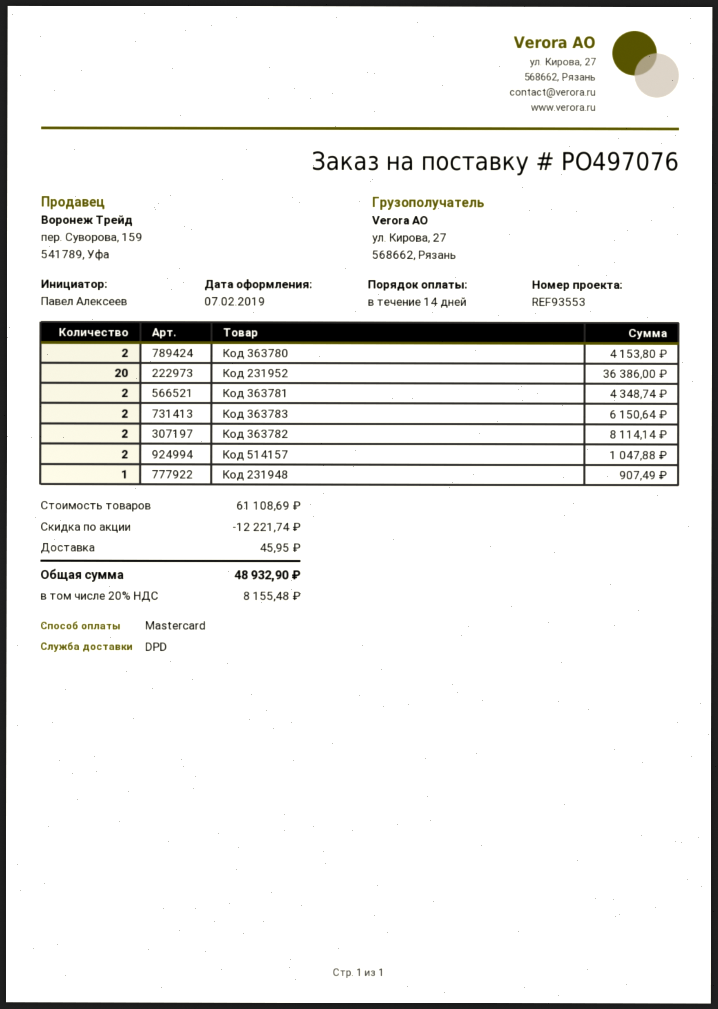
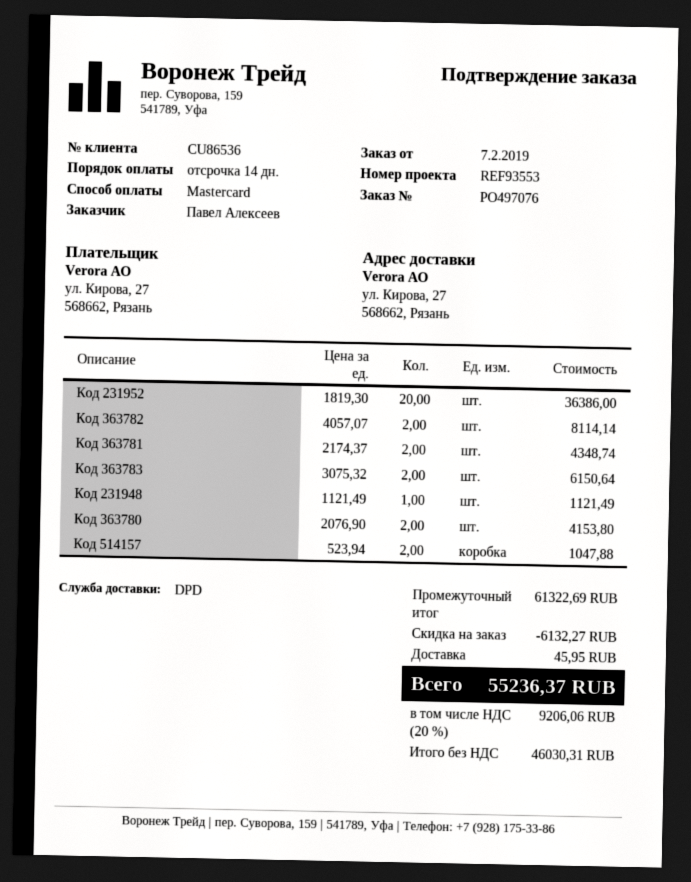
Код 231948: 1 for 907.49 -> 1 for 1121.49
subtotal: 61108.69 -> 61322.69
discount: 12221.74 -> 6132.27
tax: 20% = 8155.48 -> 20% = 9206.06
total: 48932.90 -> 55236.37

